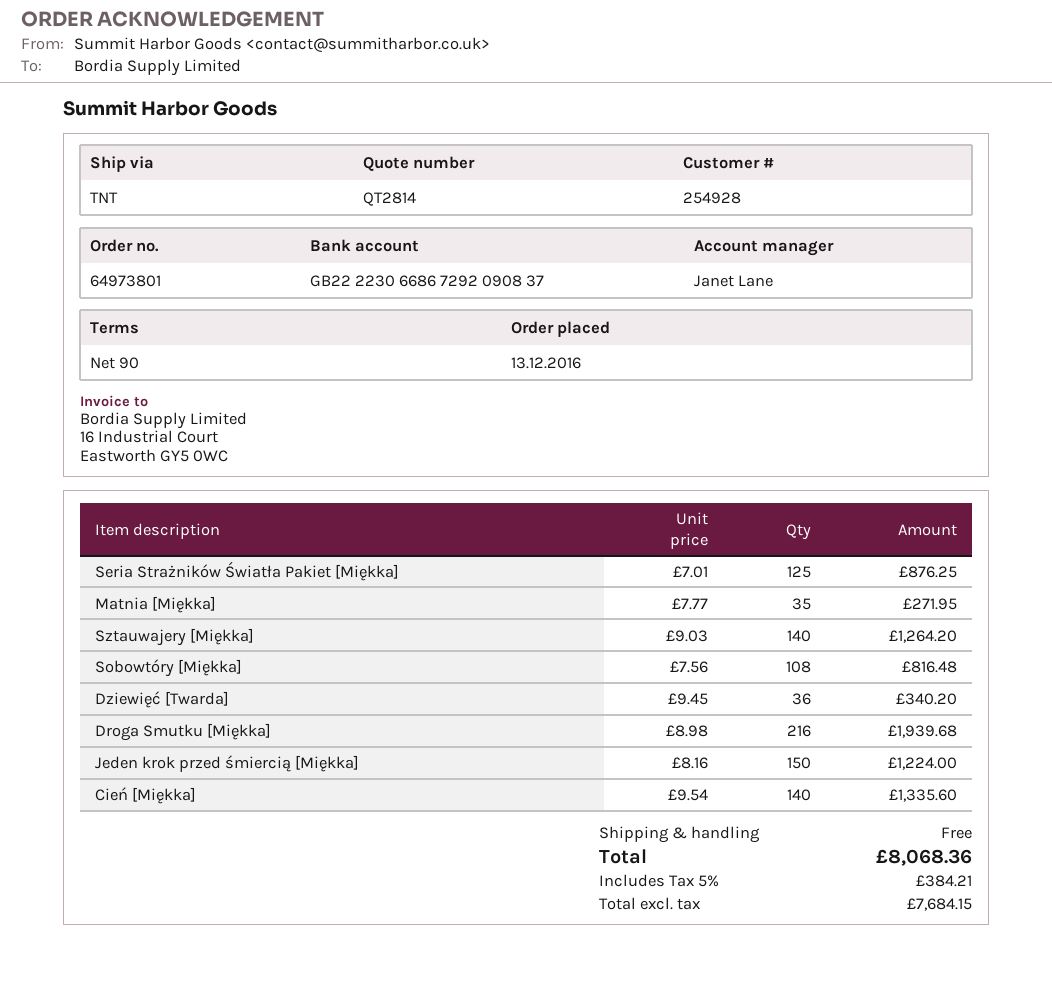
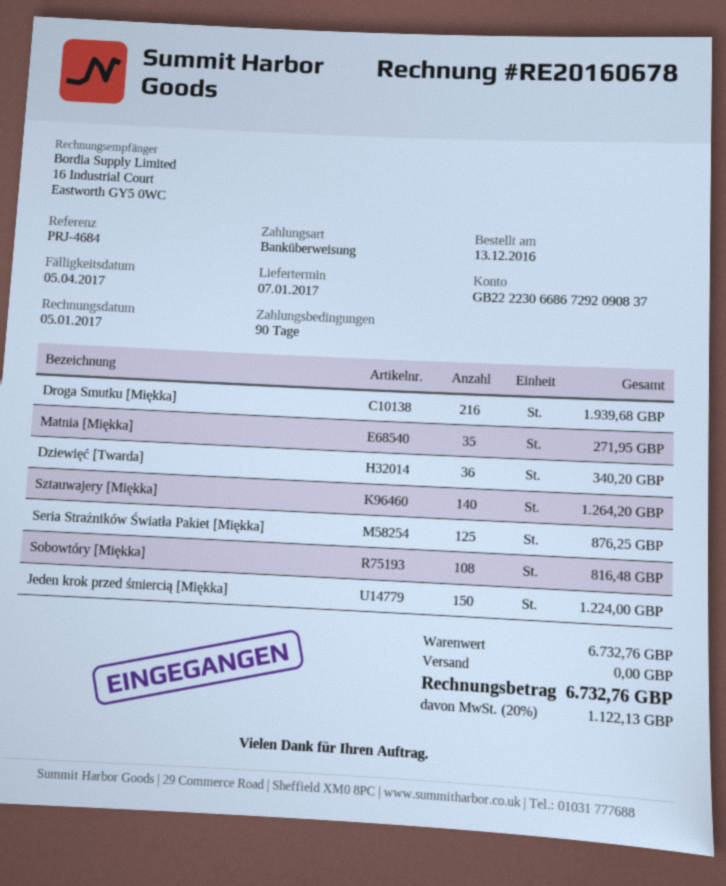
Cień [Miękka]: 140 for 1335.60 -> none
tax: 5% = 384.21 -> 20% = 1122.13
total: 8068.36 -> 6732.76

